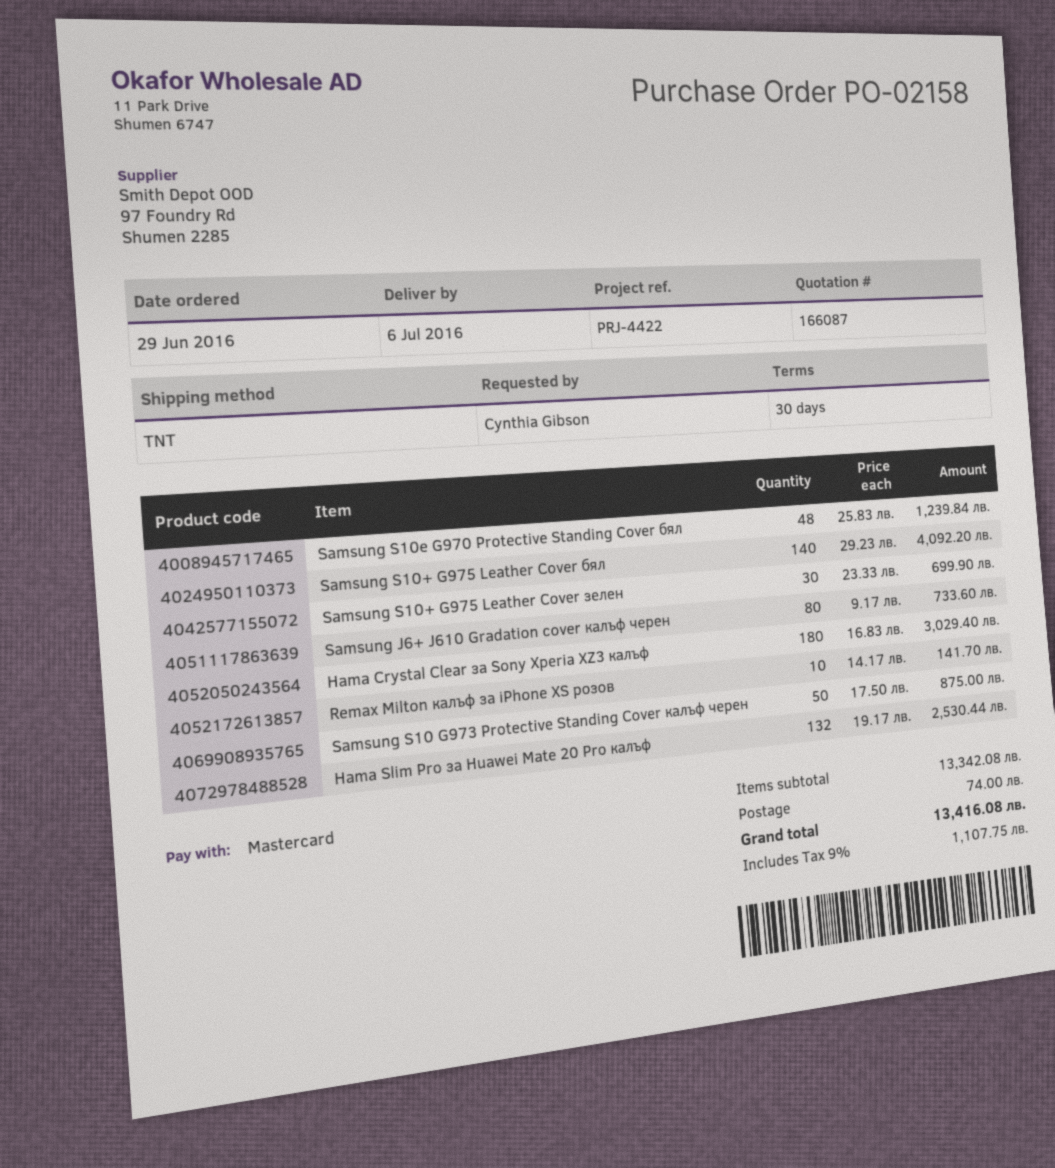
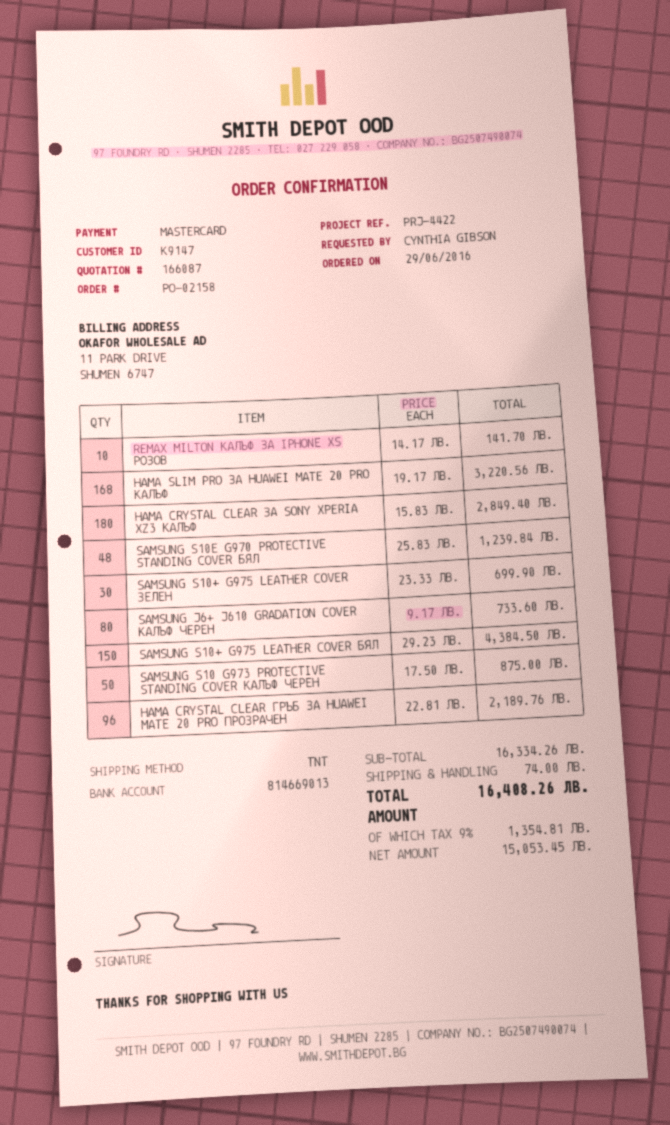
Samsung S10+ G975 Leather Cover бял: 140 x 29.23 = 4092.20 -> 150 x 29.23 = 4384.50
Hama Crystal Clear за Sony Xperia XZ3 калъф: 180 x 16.83 = 3029.40 -> 180 x 15.83 = 2849.40
Hama Slim Pro за Huawei Mate 20 Pro калъф: 132 x 19.17 = 2530.44 -> 168 x 19.17 = 3220.56
HAMA CRYSTAL CLEAR ГРЪБ ЗА HUAWEI MATE 20 PRO ПРОЗРАЧЕН: none -> 96 x 22.81 = 2189.76
subtotal: 13342.08 -> 16334.26
tax: 9% = 1107.75 -> 9% = 1354.81
total: 13416.08 -> 16408.26

